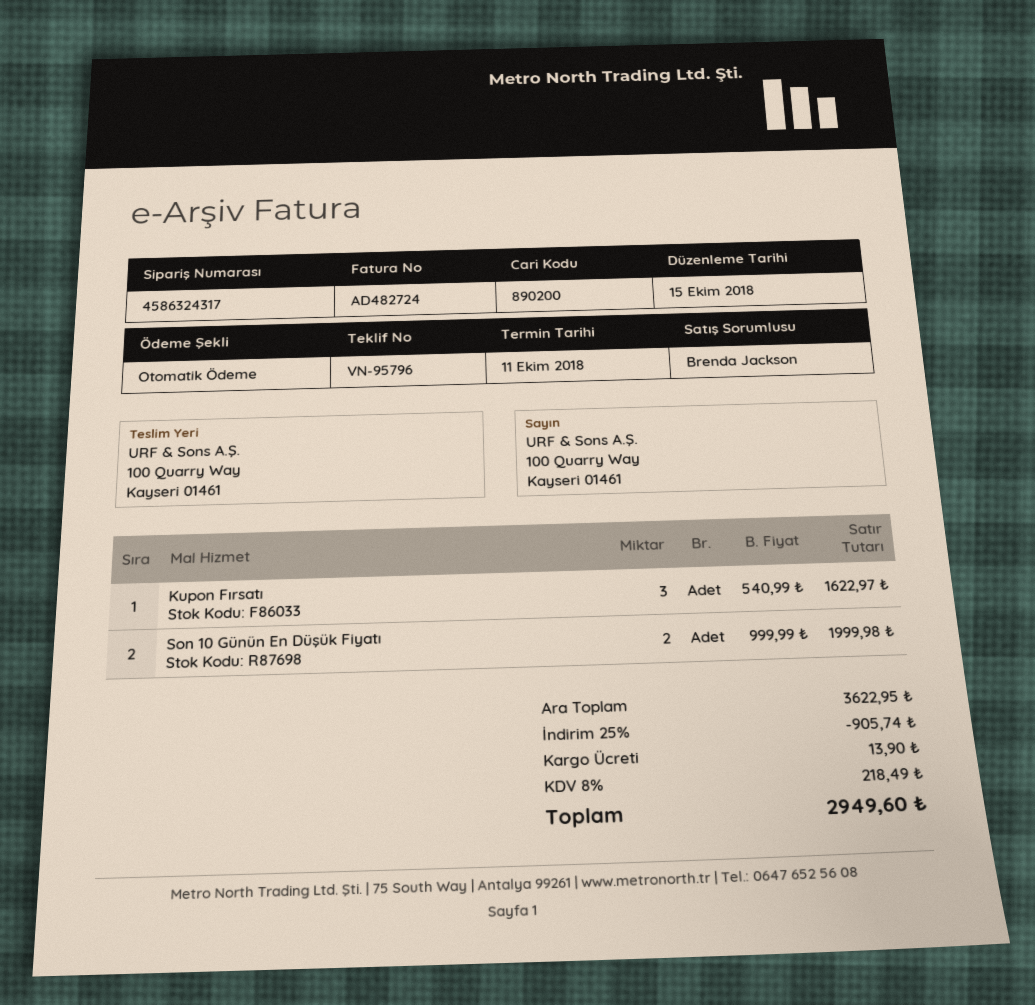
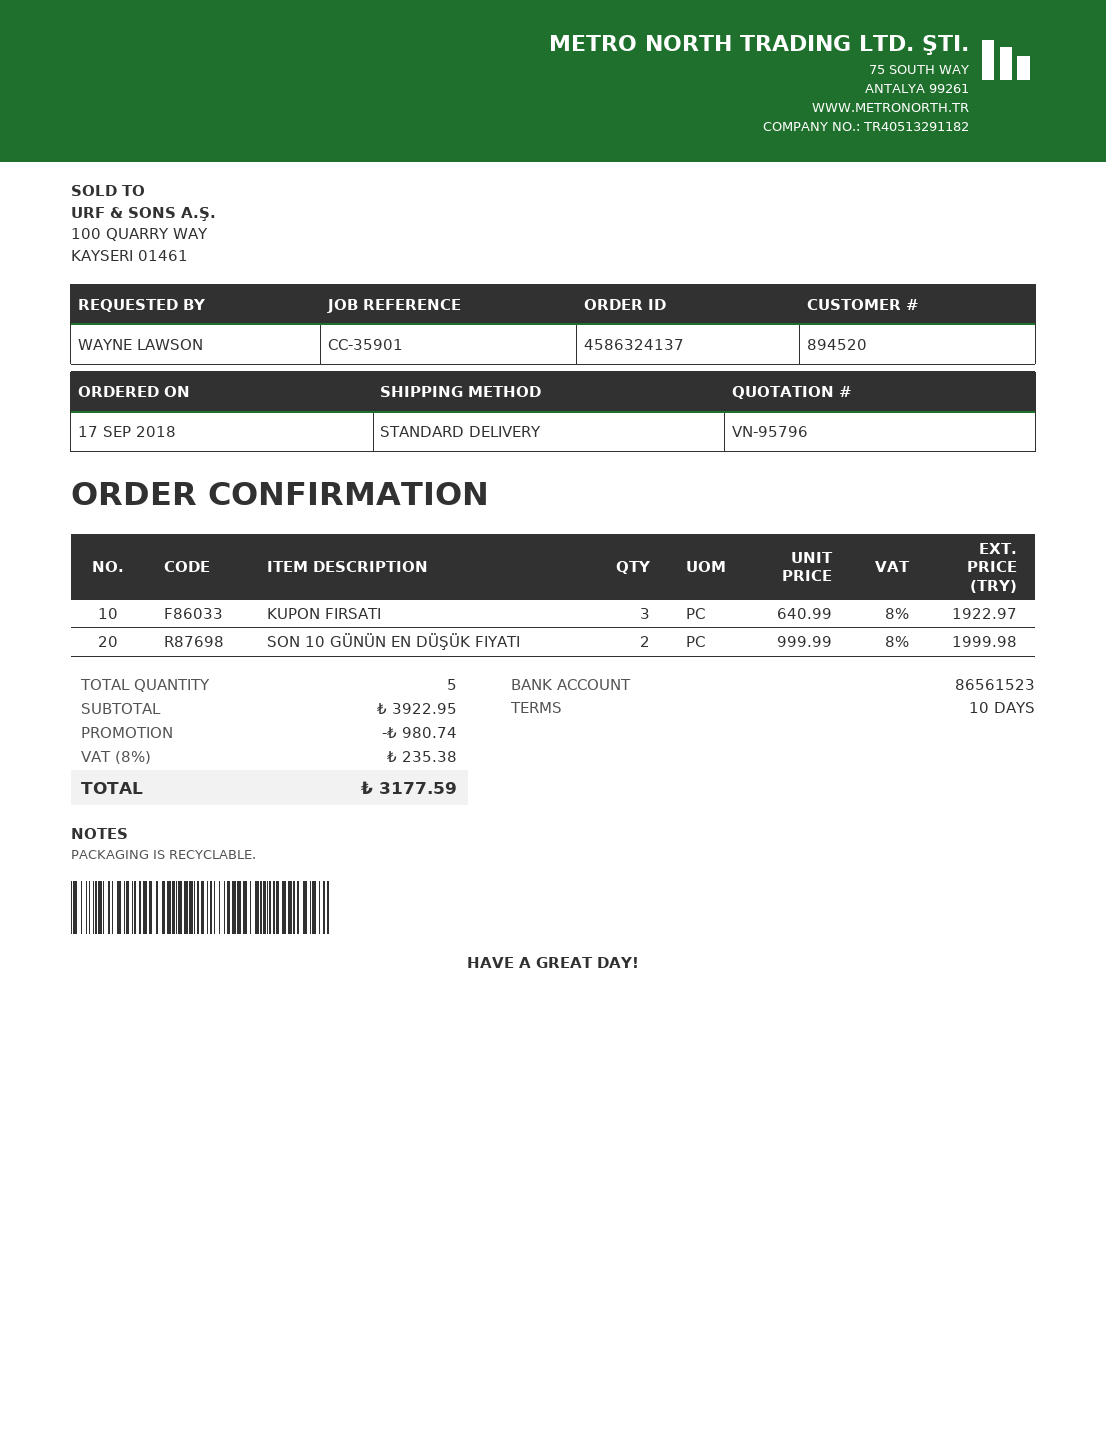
order number: 4586324317 -> 4586324137
customer number: 890200 -> 894520
Kupon Fırsatı: 3 x 540.99 = 1622.97 -> 3 x 640.99 = 1922.97
subtotal: 3622.95 -> 3922.95
discount: 905.74 -> 980.74
shipping: 13.90 -> none
tax: 8% = 218.49 -> 8% = 235.38
total: 2949.60 -> 3177.59

